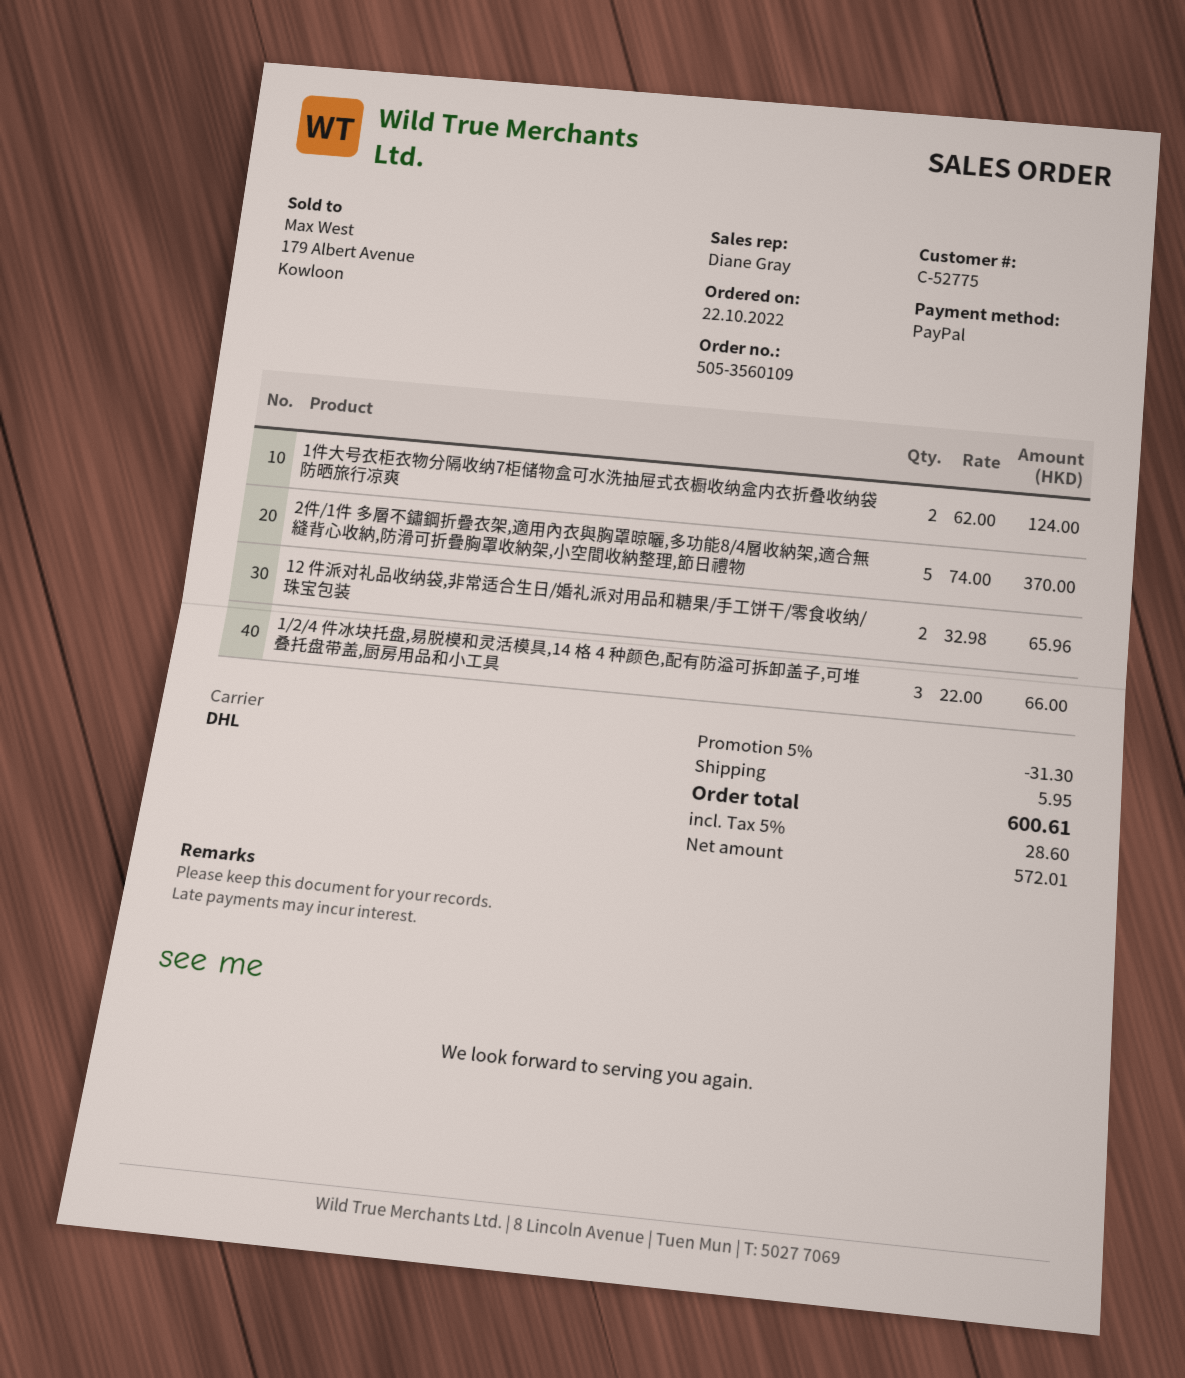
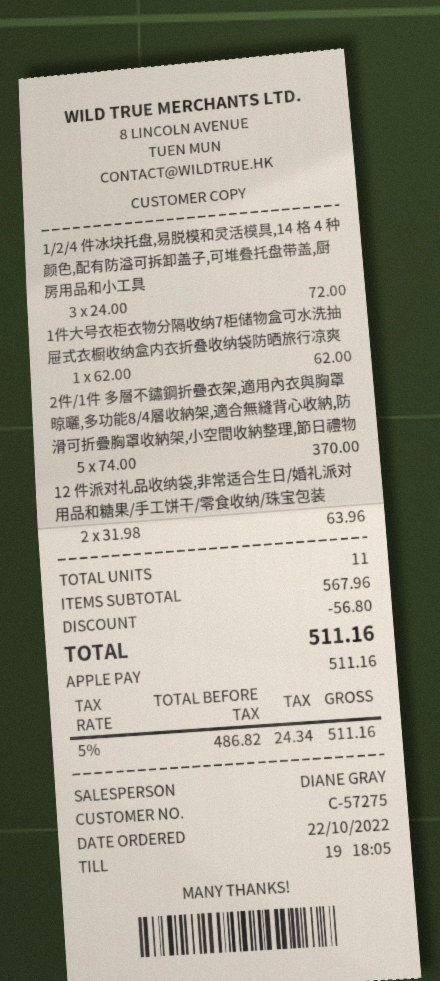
customer number: C-52775 -> C-57275
payment method: PayPal -> Apple Pay
1件大号衣柜衣物分隔收纳7柜储物盒可水洗抽屉式衣橱收纳盒内衣折叠收纳袋防晒旅行凉爽: 2 x 62.00 = 124.00 -> 1 x 62.00 = 62.00
12 件派对礼品收纳袋,非常适合生日/婚礼派对用品和糖果/手工饼干/零食收纳/珠宝包装: 2 x 32.98 = 65.96 -> 2 x 31.98 = 63.96
1/2/4 件冰块托盘,易脱模和灵活模具,14 格 4 种颜色,配有防溢可拆卸盖子,可堆叠托盘带盖,厨房用品和小工具: 3 x 22.00 = 66.00 -> 3 x 24.00 = 72.00
discount: 31.30 -> 56.80
shipping: 5.95 -> none
net: 572.01 -> 486.82
tax: 5% = 28.60 -> 5% = 24.34
total: 600.61 -> 511.16

